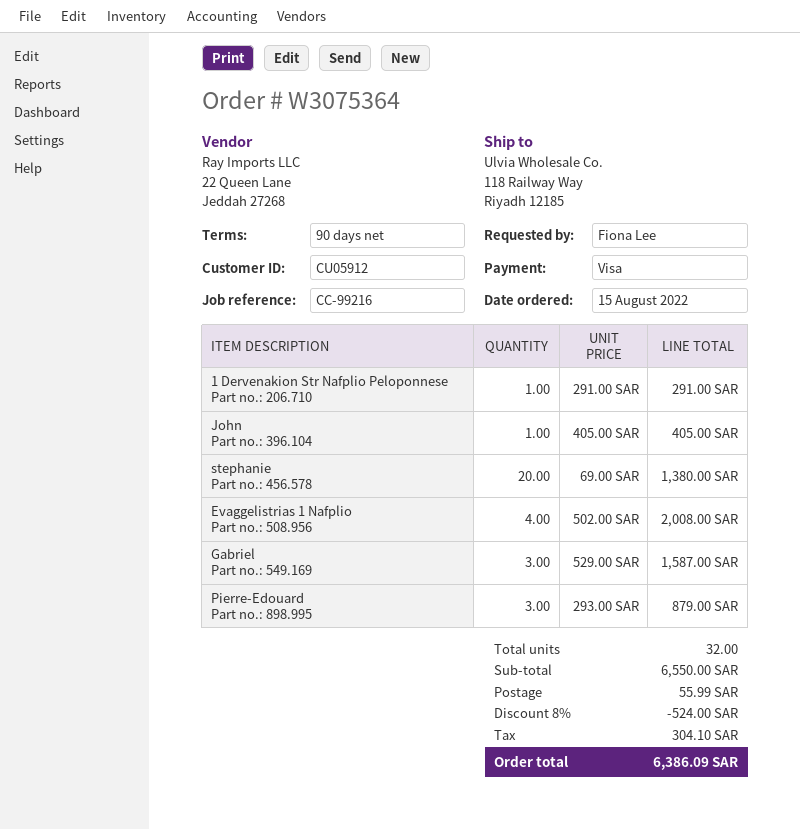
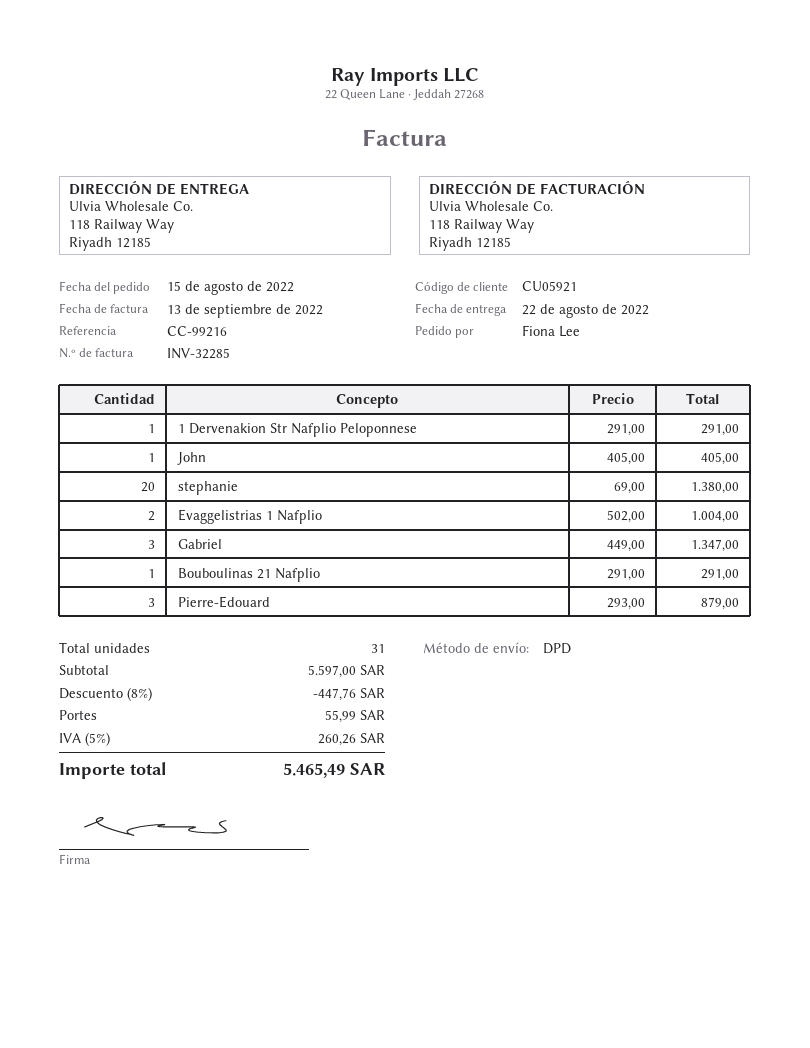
customer number: CU05912 -> CU05921
Evaggelistrias 1 Nafplio: 4 x 502.00 = 2008.00 -> 2 x 502.00 = 1004.00
Gabriel: 3 x 529.00 = 1587.00 -> 3 x 449.00 = 1347.00
Bouboulinas 21 Nafplio: none -> 1 x 291.00 = 291.00
total quantity: 32 -> 31
subtotal: 6550.00 -> 5597.00
discount: 8% = 524.00 -> 8% = 447.76
tax: 304.10 -> 260.26
total: 6386.09 -> 5465.49

